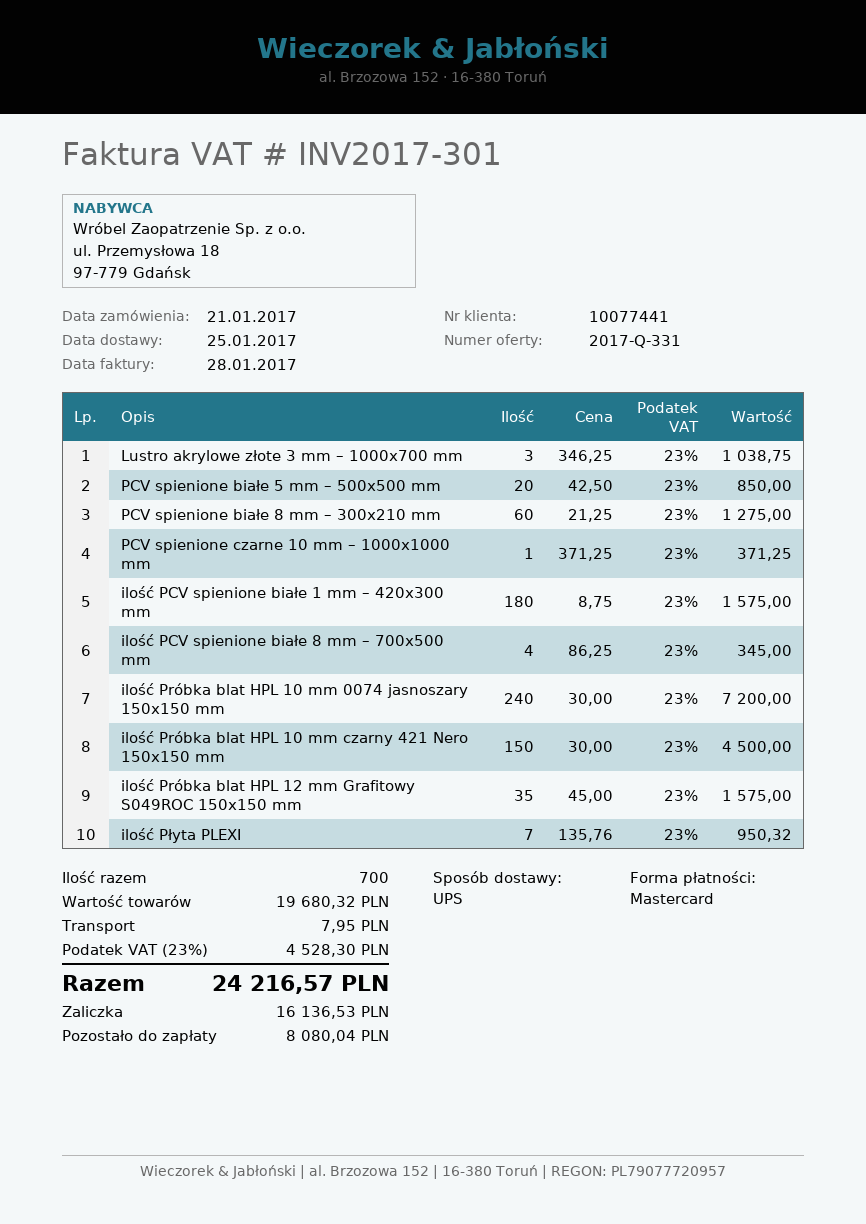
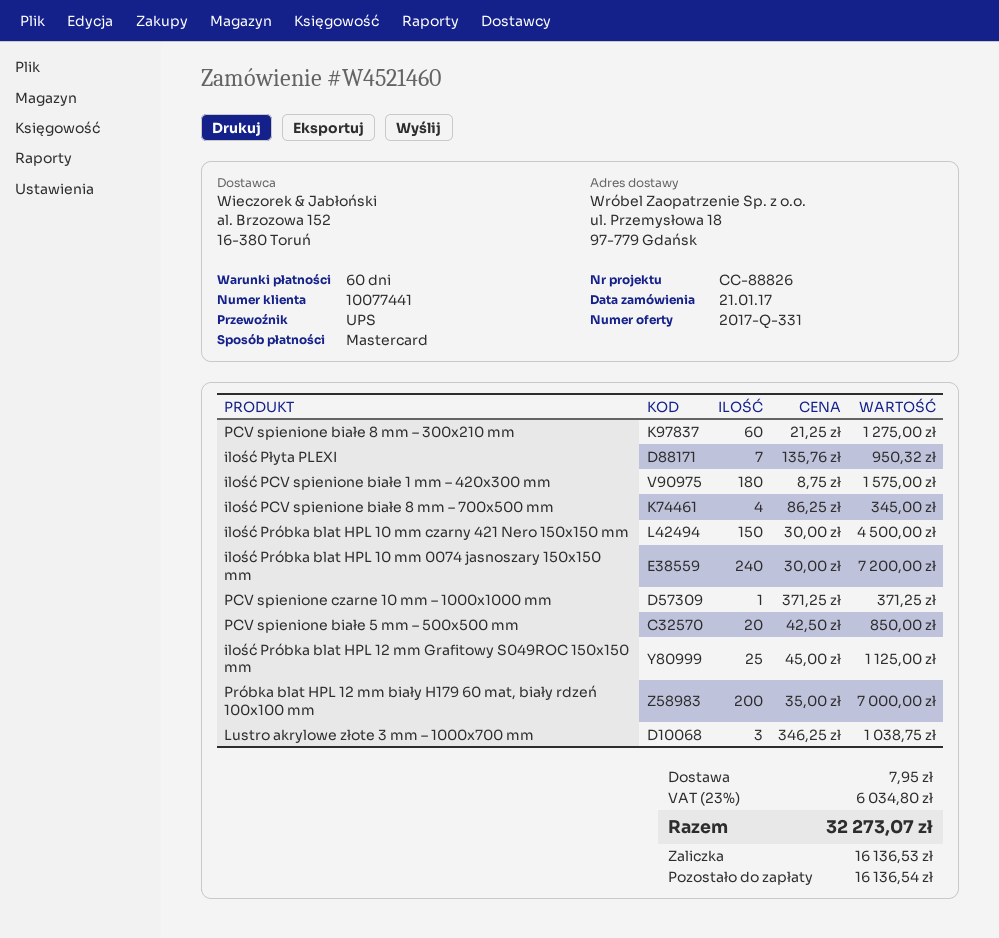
ilość Próbka blat HPL 12 mm Grafitowy S049ROC 150x150 mm: 35 x 45.00 = 1575.00 -> 25 x 45.00 = 1125.00
Próbka blat HPL 12 mm biały H179 60 mat, biały rdzeń 100x100 mm: none -> 200 x 35.00 = 7000.00
tax: 23% = 4528.30 -> 23% = 6034.80
total: 24216.57 -> 32273.07
balance: 8080.04 -> 16136.54

